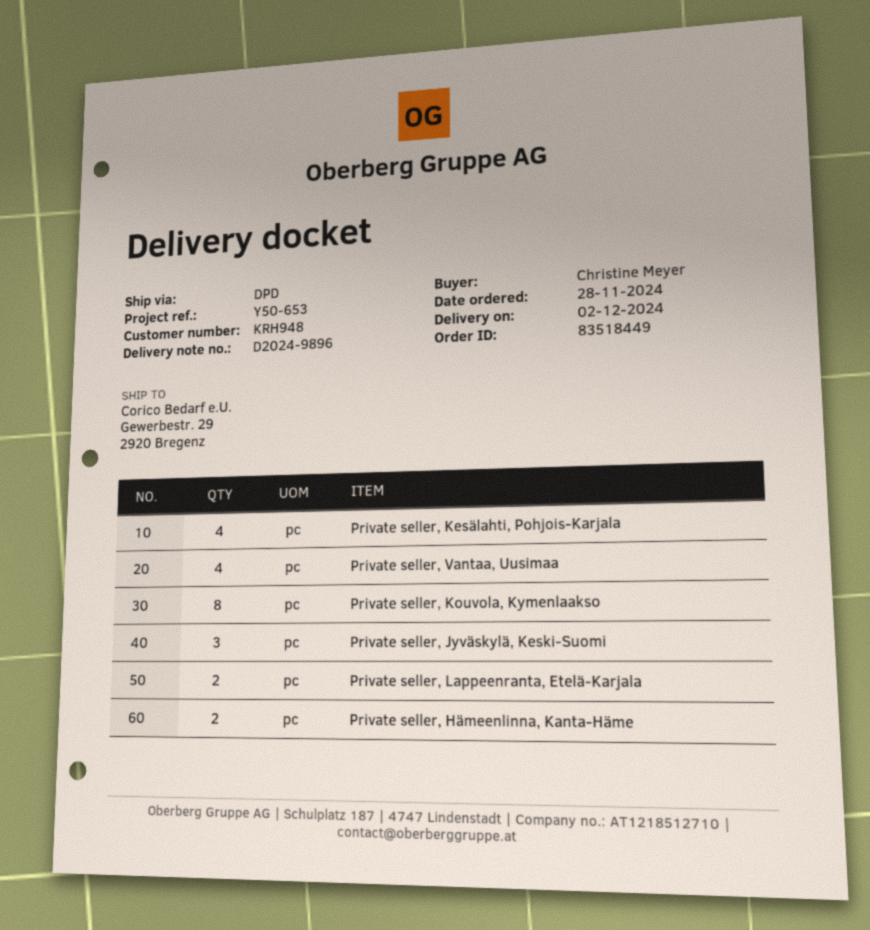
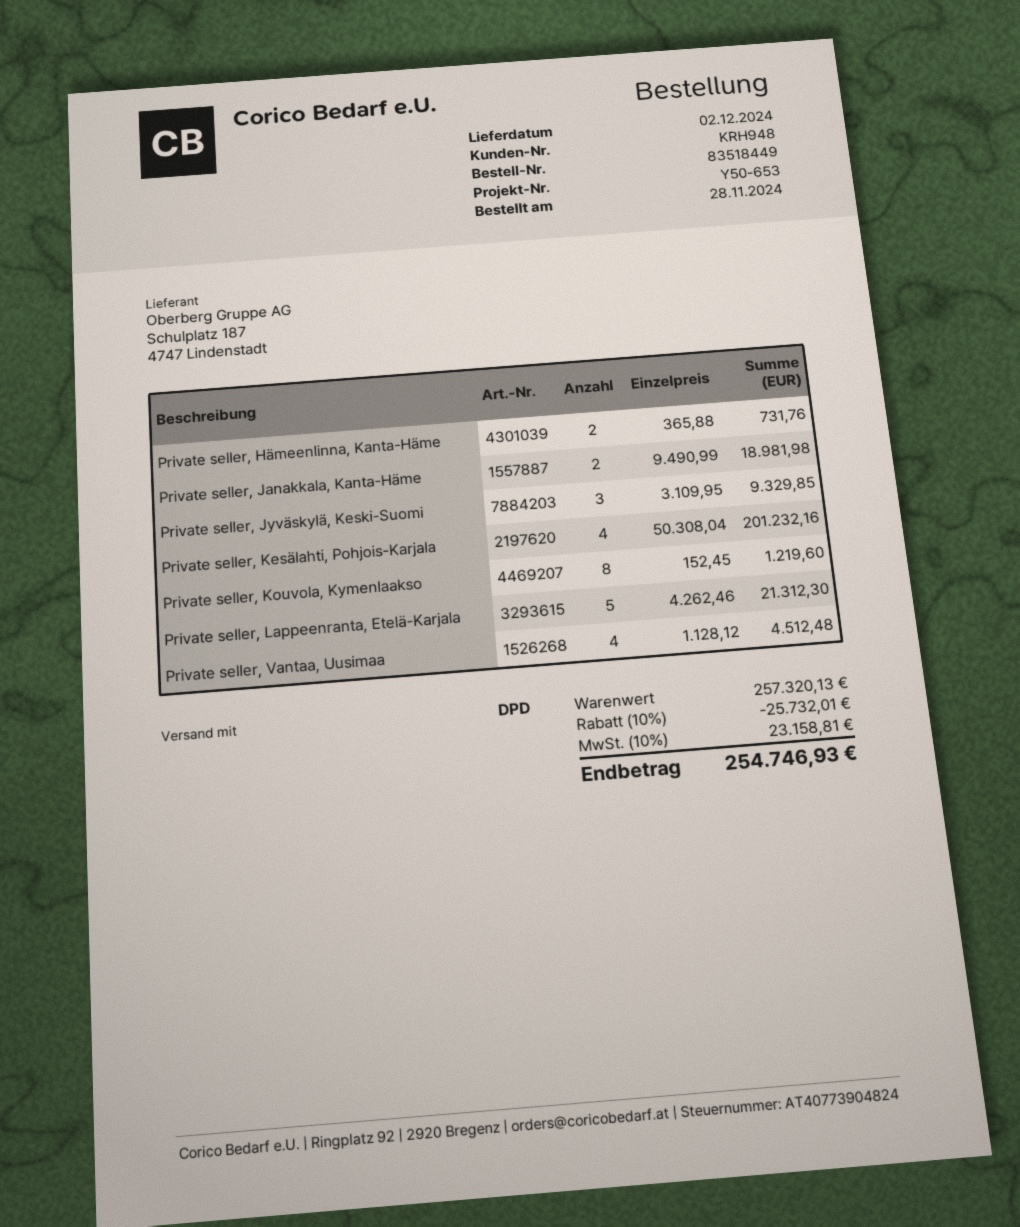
Private seller, Lappeenranta, Etelä-Karjala: 2 -> 5
Private seller, Janakkala, Kanta-Häme: none -> 2

